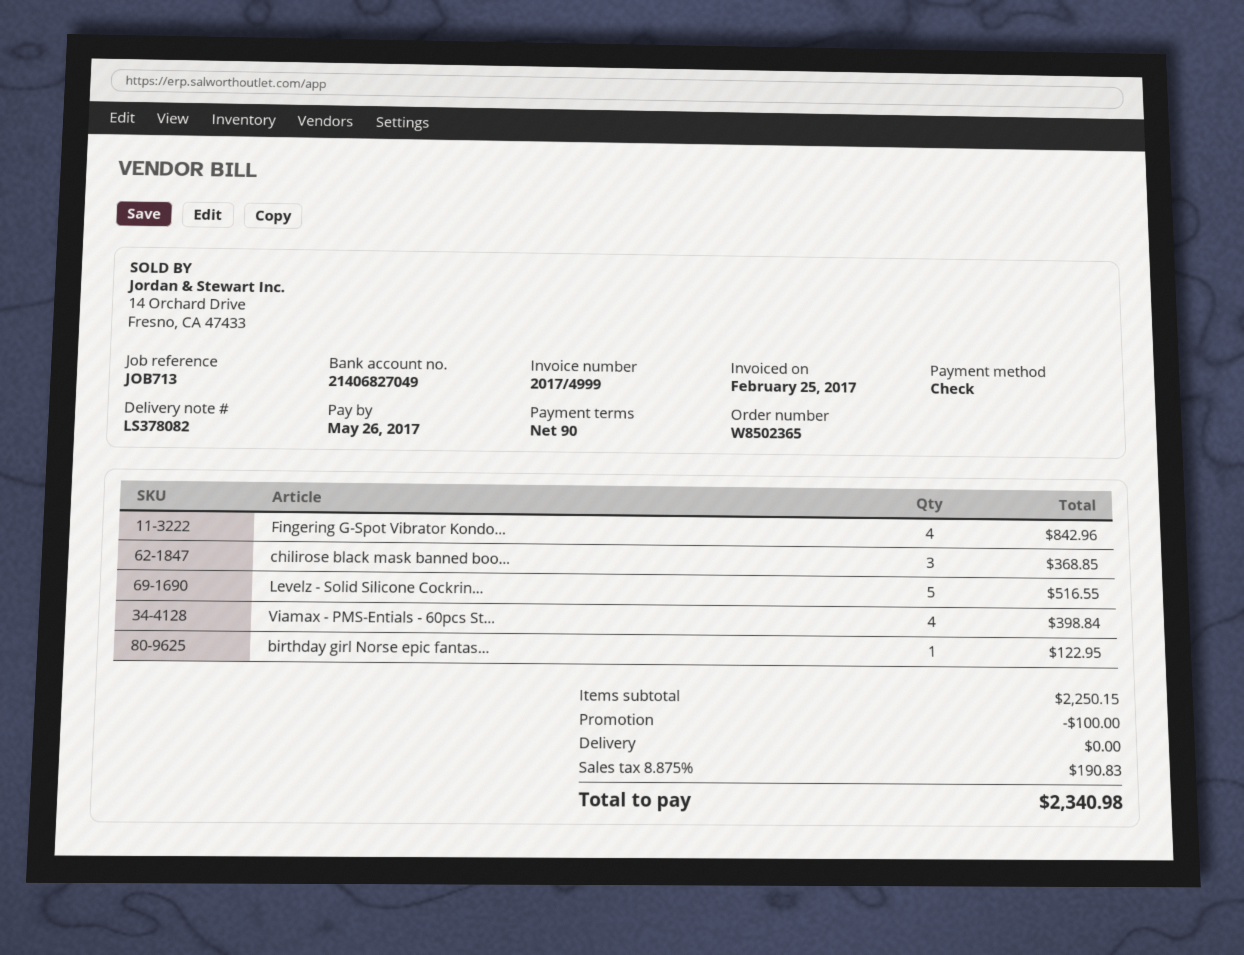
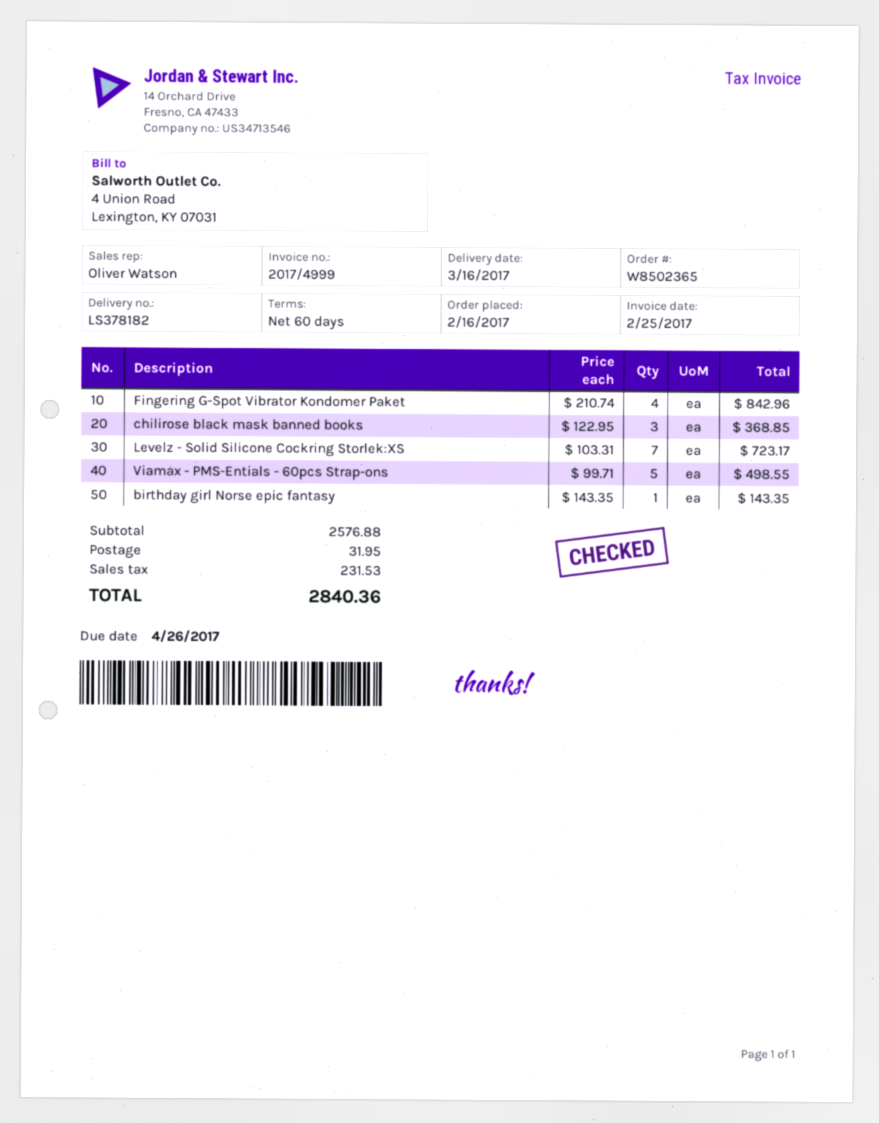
delivery note number: LS378082 -> LS378182
payment terms: 90 days -> 60 days
due date: 2017-05-26 -> 2017-04-26
Levelz - Solid Silicone Cockrin...: 5 for 516.55 -> 7 for 723.17
Viamax - PMS-Entials - 60pcs St...: 4 for 398.84 -> 5 for 498.55
birthday girl Norse epic fantas...: 1 for 122.95 -> 1 for 143.35
subtotal: 2250.15 -> 2576.88
discount: 100.00 -> none
shipping: 0.00 -> 31.95
tax: 190.83 -> 231.53
total: 2340.98 -> 2840.36

